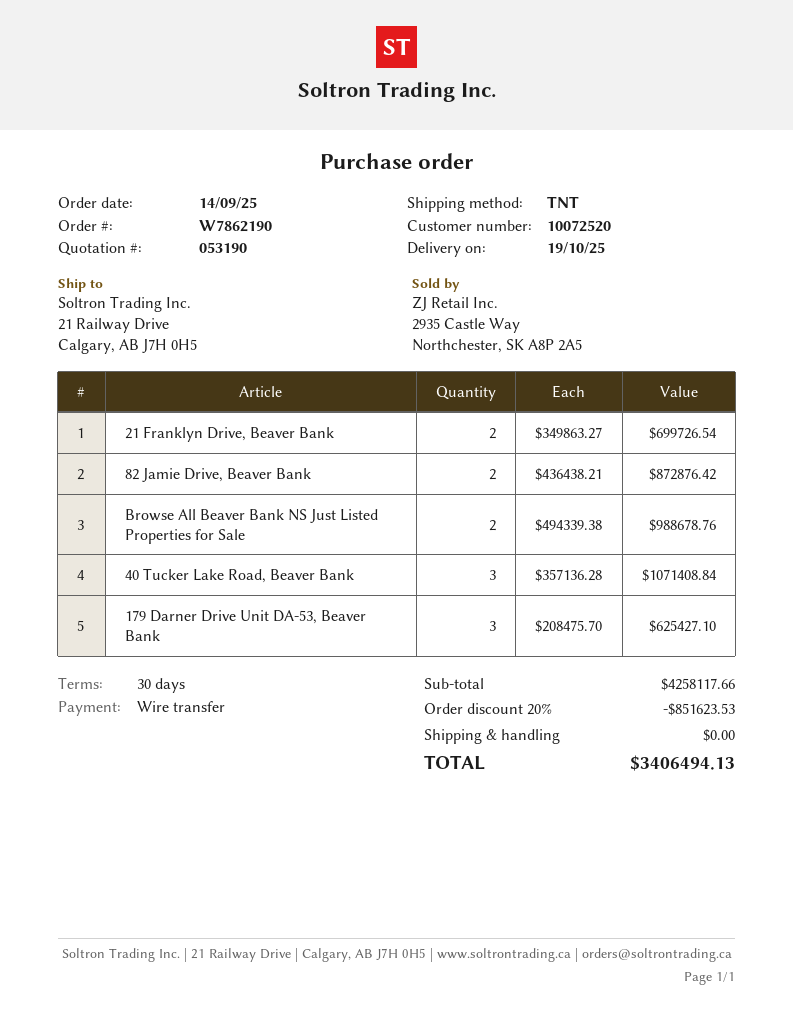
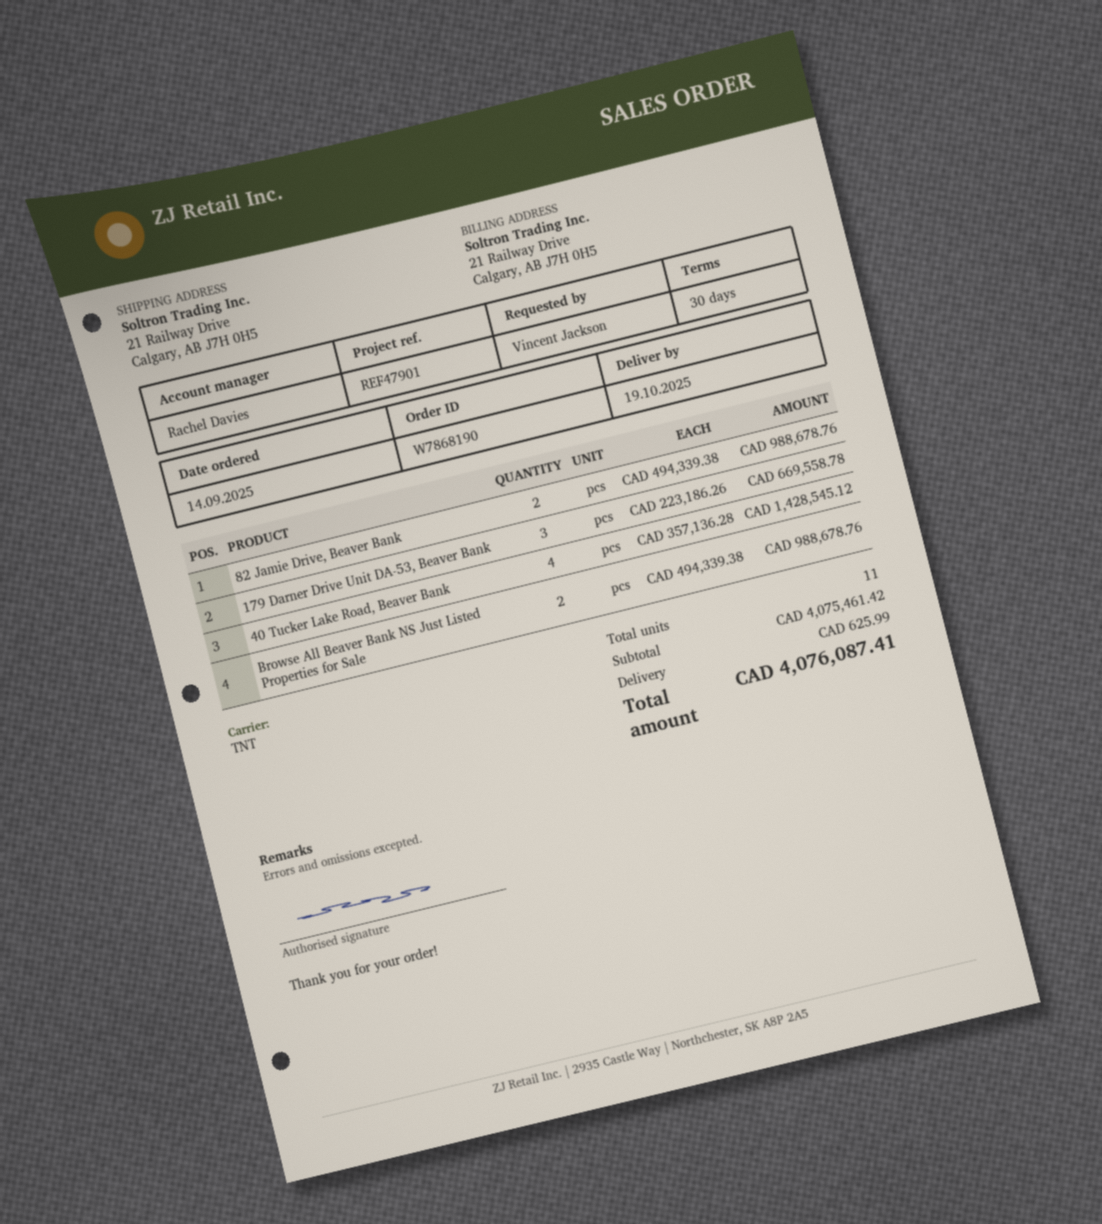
order number: W7862190 -> W7868190
21 Franklyn Drive, Beaver Bank: 2 x 349863.27 = 699726.54 -> none
82 Jamie Drive, Beaver Bank: 2 x 436438.21 = 872876.42 -> 2 x 494339.38 = 988678.76
40 Tucker Lake Road, Beaver Bank: 3 x 357136.28 = 1071408.84 -> 4 x 357136.28 = 1428545.12
179 Darner Drive Unit DA-53, Beaver Bank: 3 x 208475.70 = 625427.10 -> 3 x 223186.26 = 669558.78
subtotal: 4258117.66 -> 4075461.42
discount: 20% = 851623.53 -> none
shipping: 0.00 -> 625.99
total: 3406494.13 -> 4076087.41

